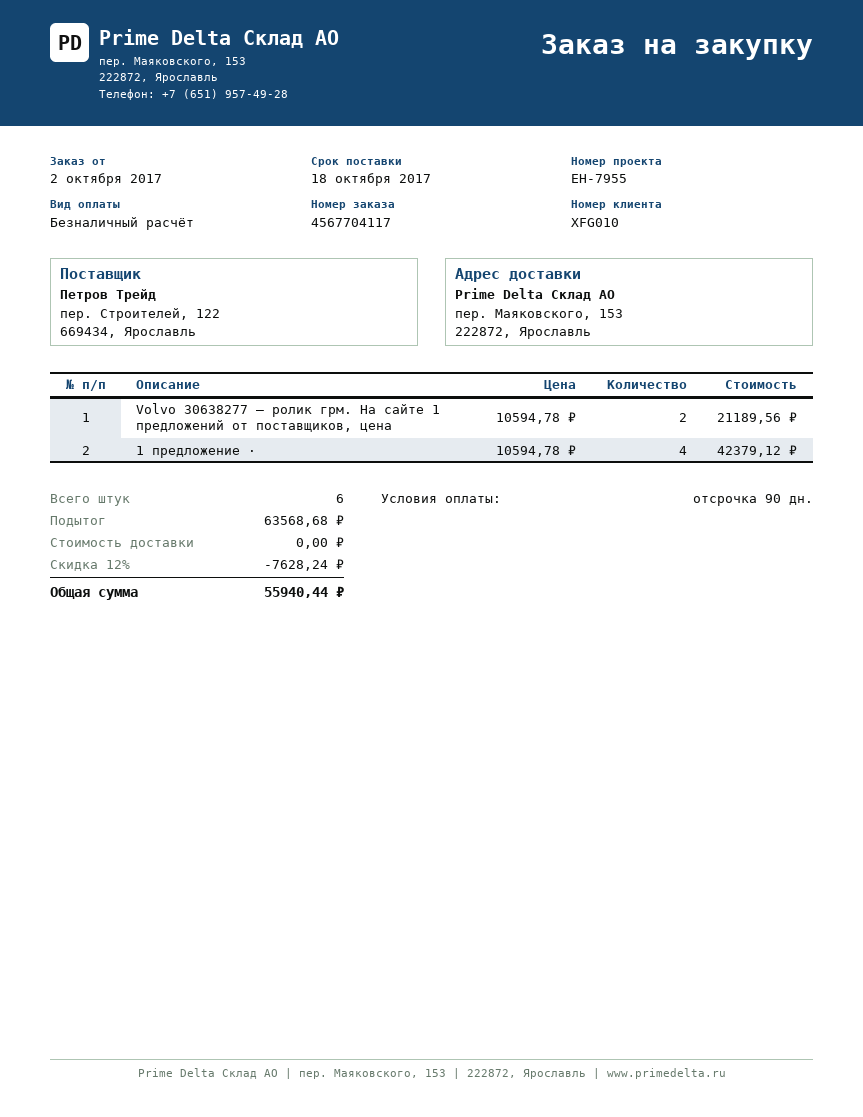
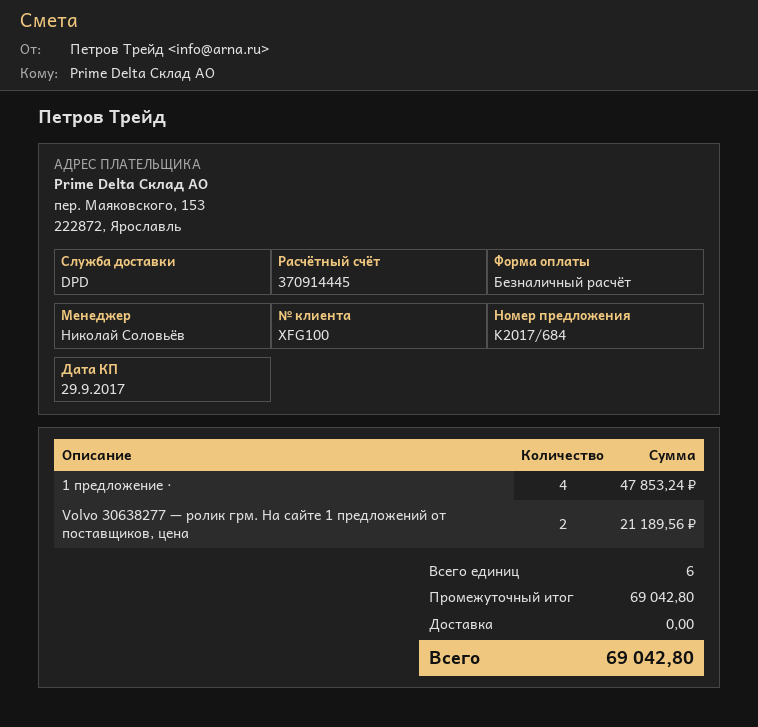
customer number: XFG010 -> XFG100
1 предложение ·: 4 for 42379.12 -> 4 for 47853.24
subtotal: 63568.68 -> 69042.80
discount: 12% = 7628.24 -> none
total: 55940.44 -> 69042.80

